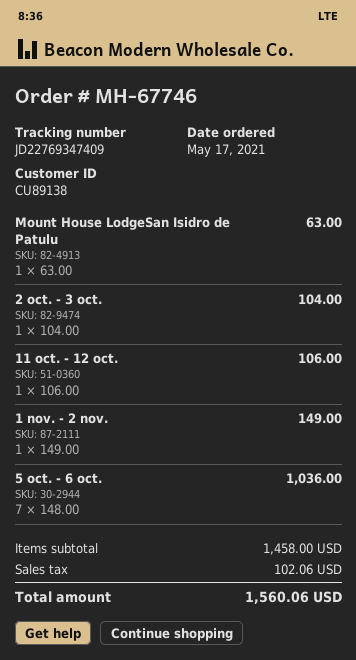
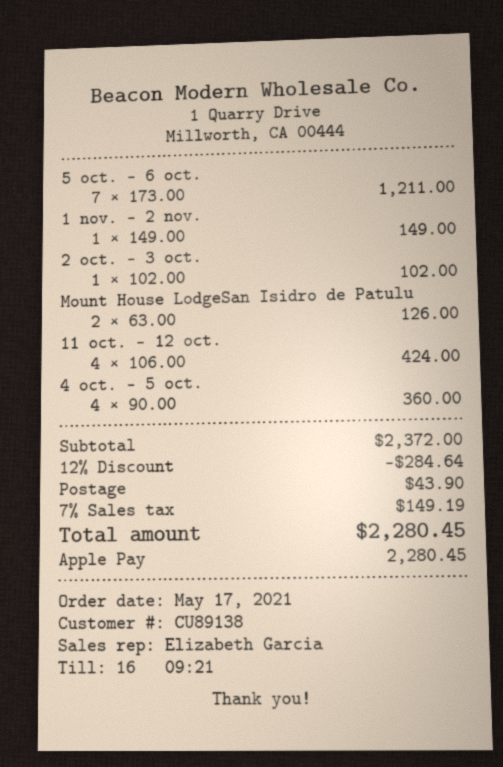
Mount House LodgeSan Isidro de Patulu: 1 x 63.00 = 63.00 -> 2 x 63.00 = 126.00
2 oct. - 3 oct.: 1 x 104.00 = 104.00 -> 1 x 102.00 = 102.00
11 oct. - 12 oct.: 1 x 106.00 = 106.00 -> 4 x 106.00 = 424.00
5 oct. - 6 oct.: 7 x 148.00 = 1036.00 -> 7 x 173.00 = 1211.00
4 oct. - 5 oct.: none -> 4 x 90.00 = 360.00
subtotal: 1458.00 -> 2372.00
discount: none -> 12% = 284.64
shipping: none -> 43.90
tax: 102.06 -> 149.19
total: 1560.06 -> 2280.45

